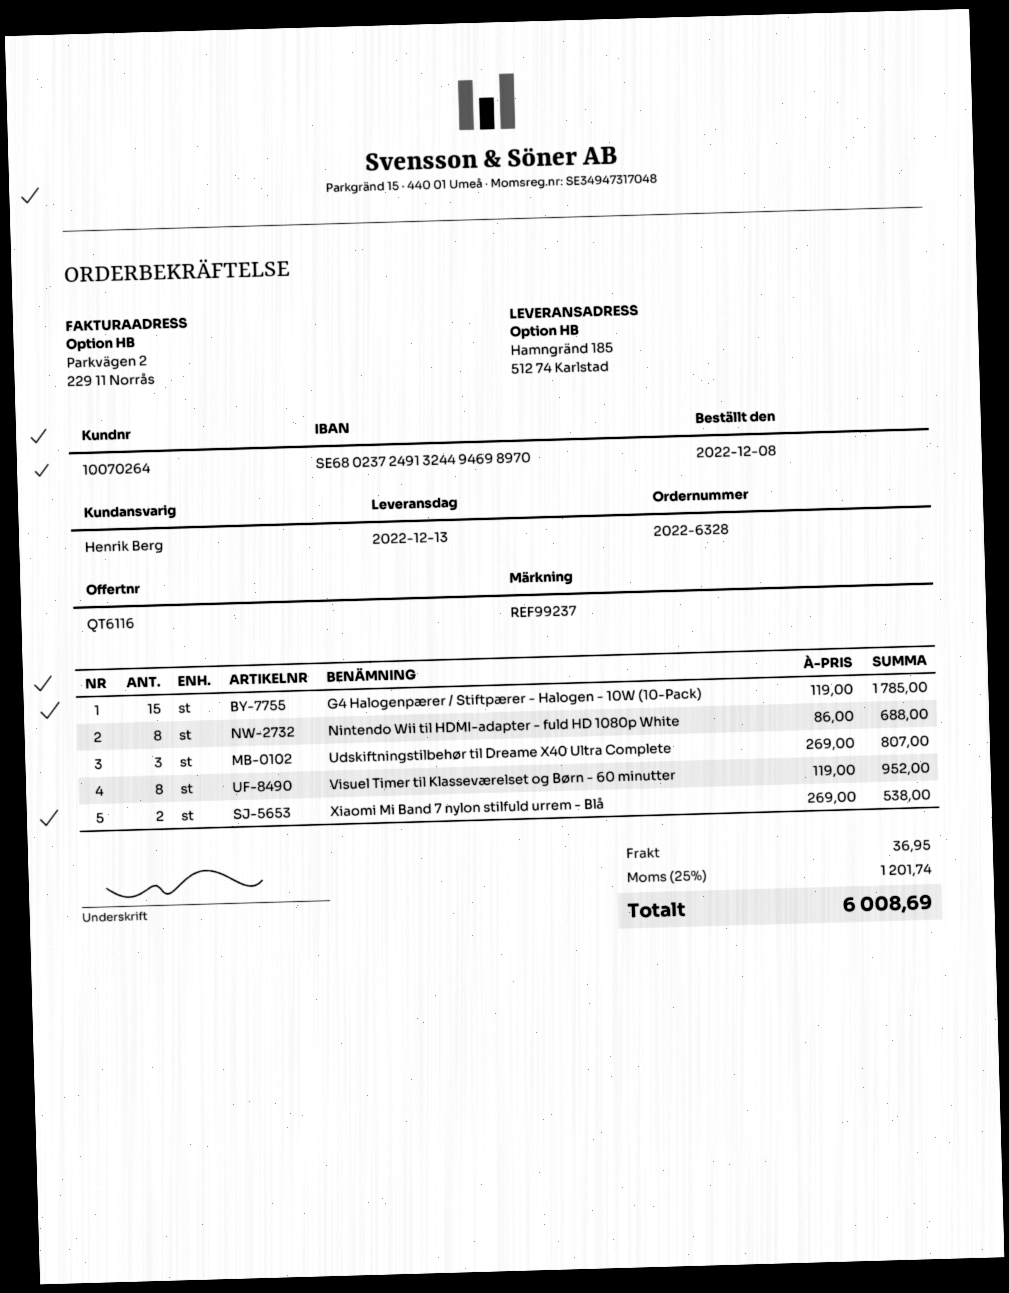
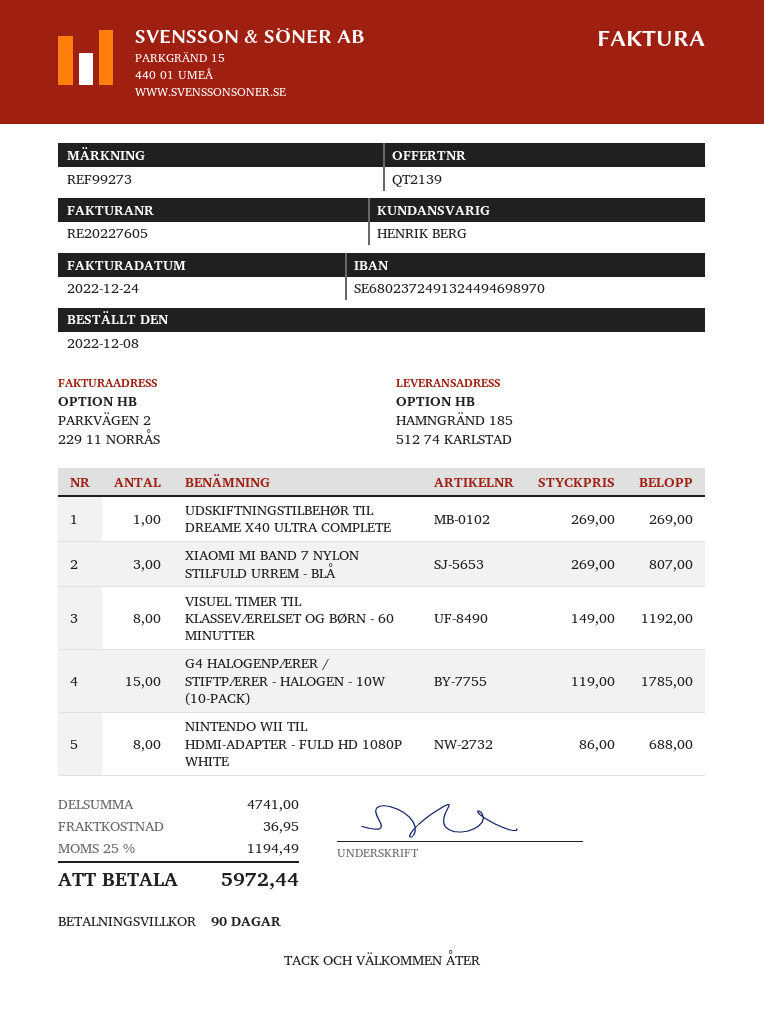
quote number: QT6116 -> QT2139
reference: REF99237 -> REF99273
Udskiftningstilbehør til Dreame X40 Ultra Complete: 3 x 269.00 = 807.00 -> 1 x 269.00 = 269.00
Visuel Timer til Klasseværelset og Børn - 60 minutter: 8 x 119.00 = 952.00 -> 8 x 149.00 = 1192.00
Xiaomi Mi Band 7 nylon stilfuld urrem - Blå: 2 x 269.00 = 538.00 -> 3 x 269.00 = 807.00
tax: 25% = 1201.74 -> 25% = 1194.49
total: 6008.69 -> 5972.44

